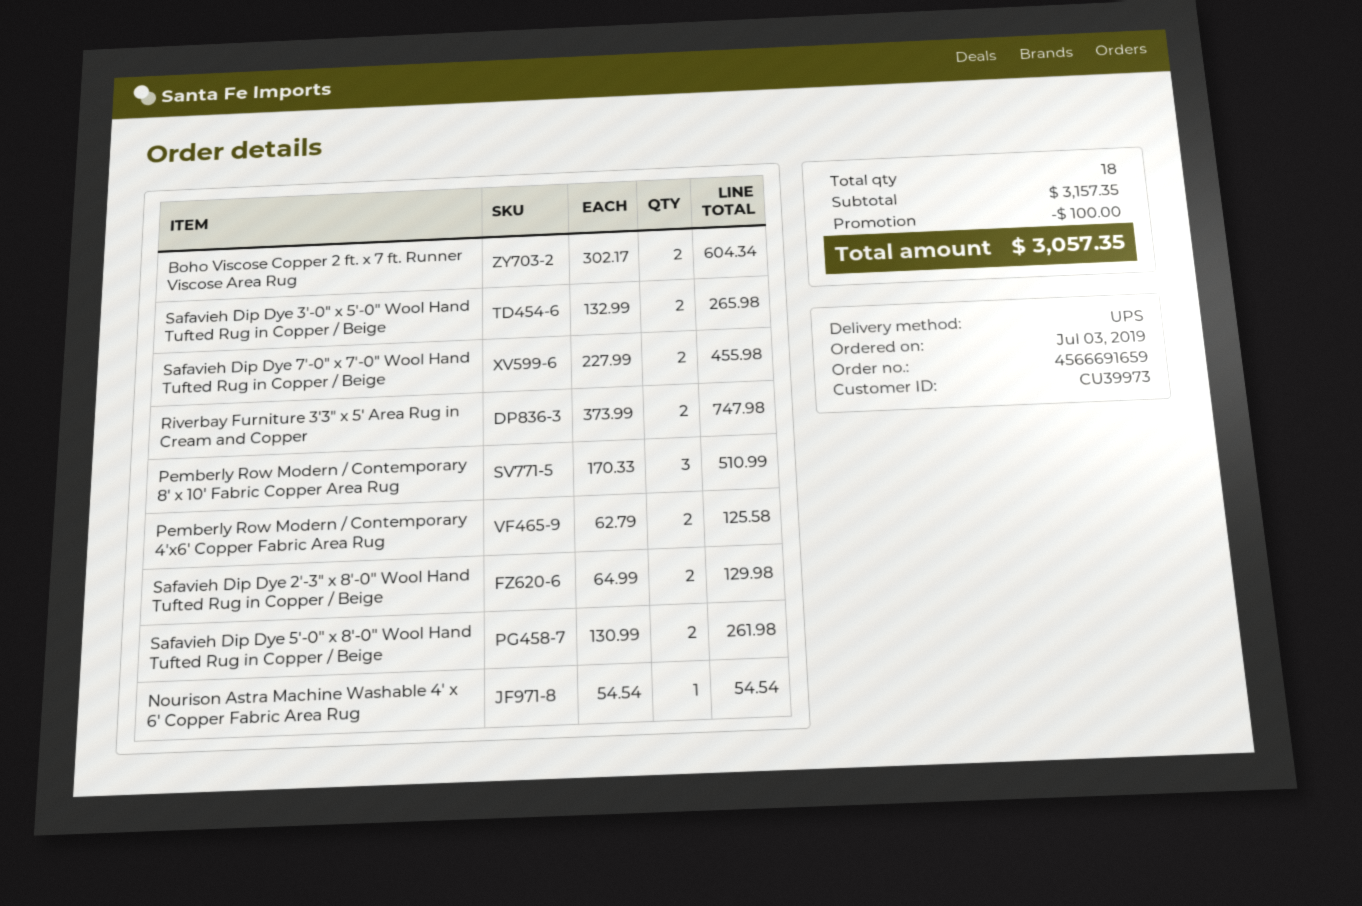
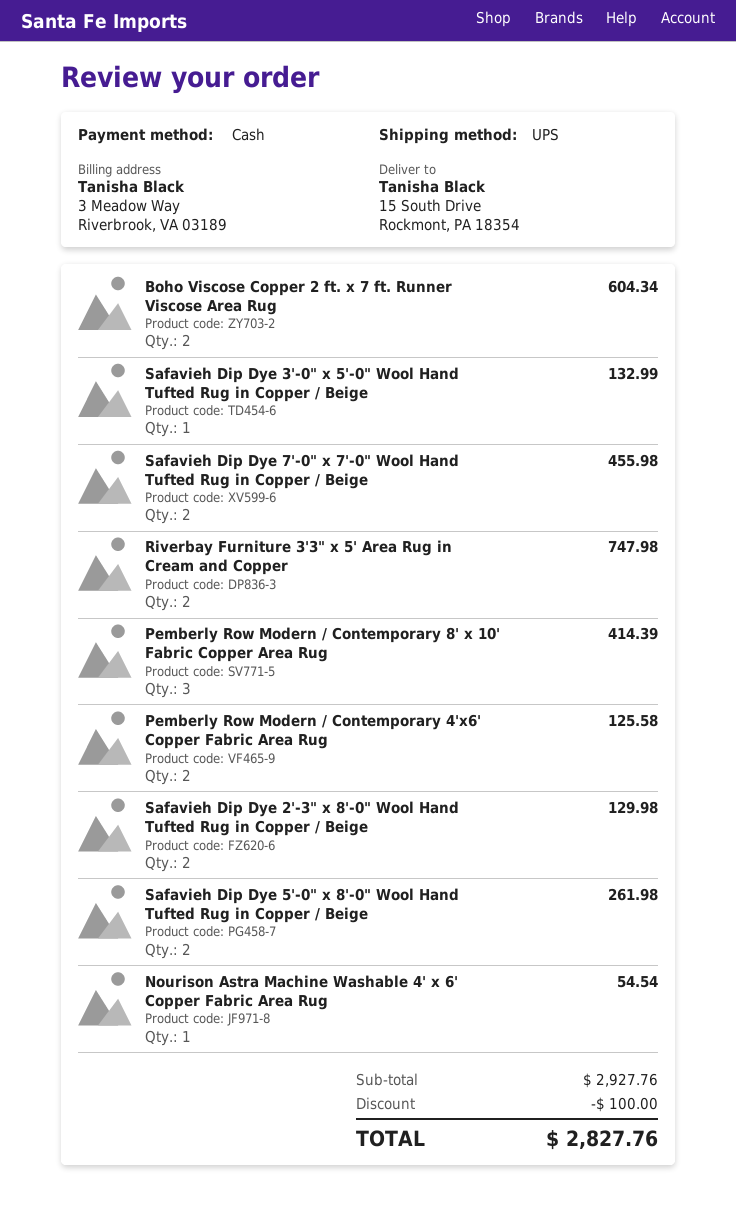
Safavieh Dip Dye 3'-0" x 5'-0" Wool Hand Tufted Rug in Copper / Beige: 2 for 265.98 -> 1 for 132.99
Pemberly Row Modern / Contemporary 8' x 10' Fabric Copper Area Rug: 3 for 510.99 -> 3 for 414.39
subtotal: 3157.35 -> 2927.76
total: 3057.35 -> 2827.76

